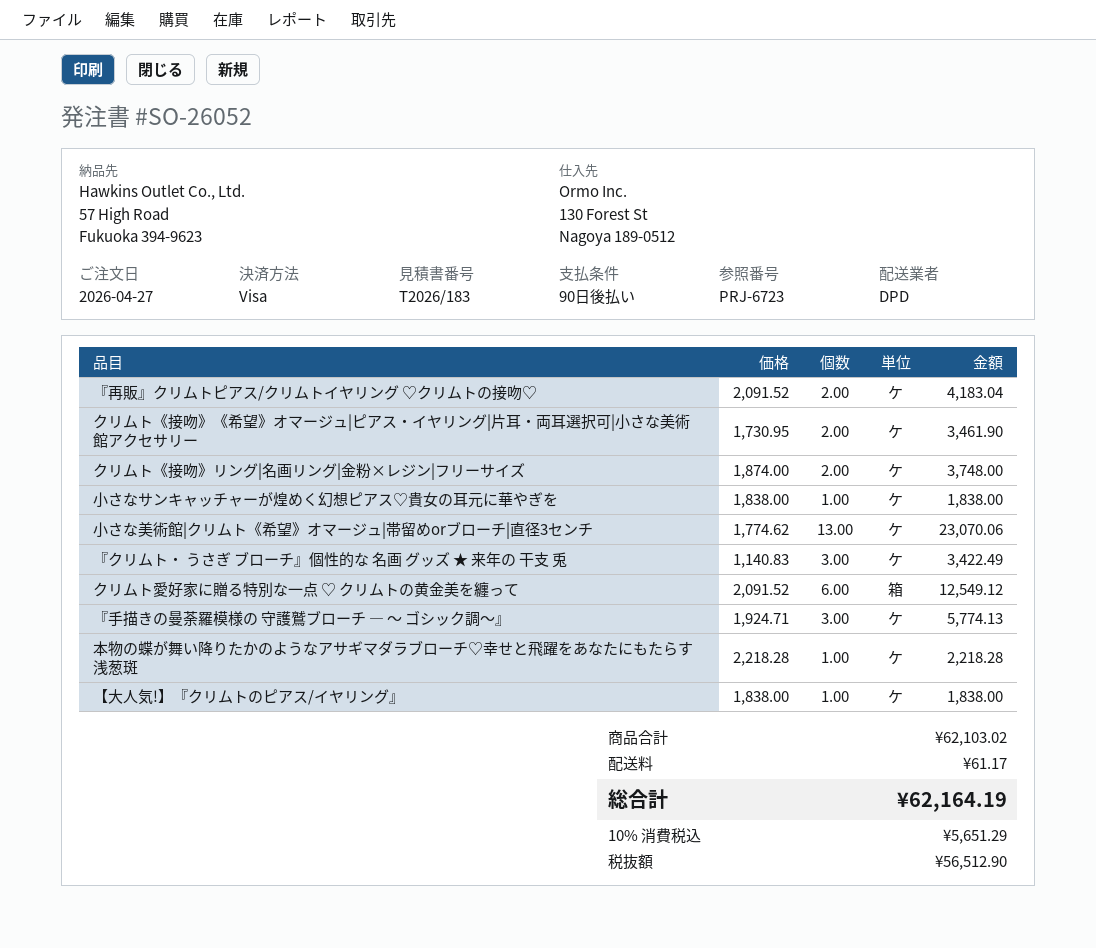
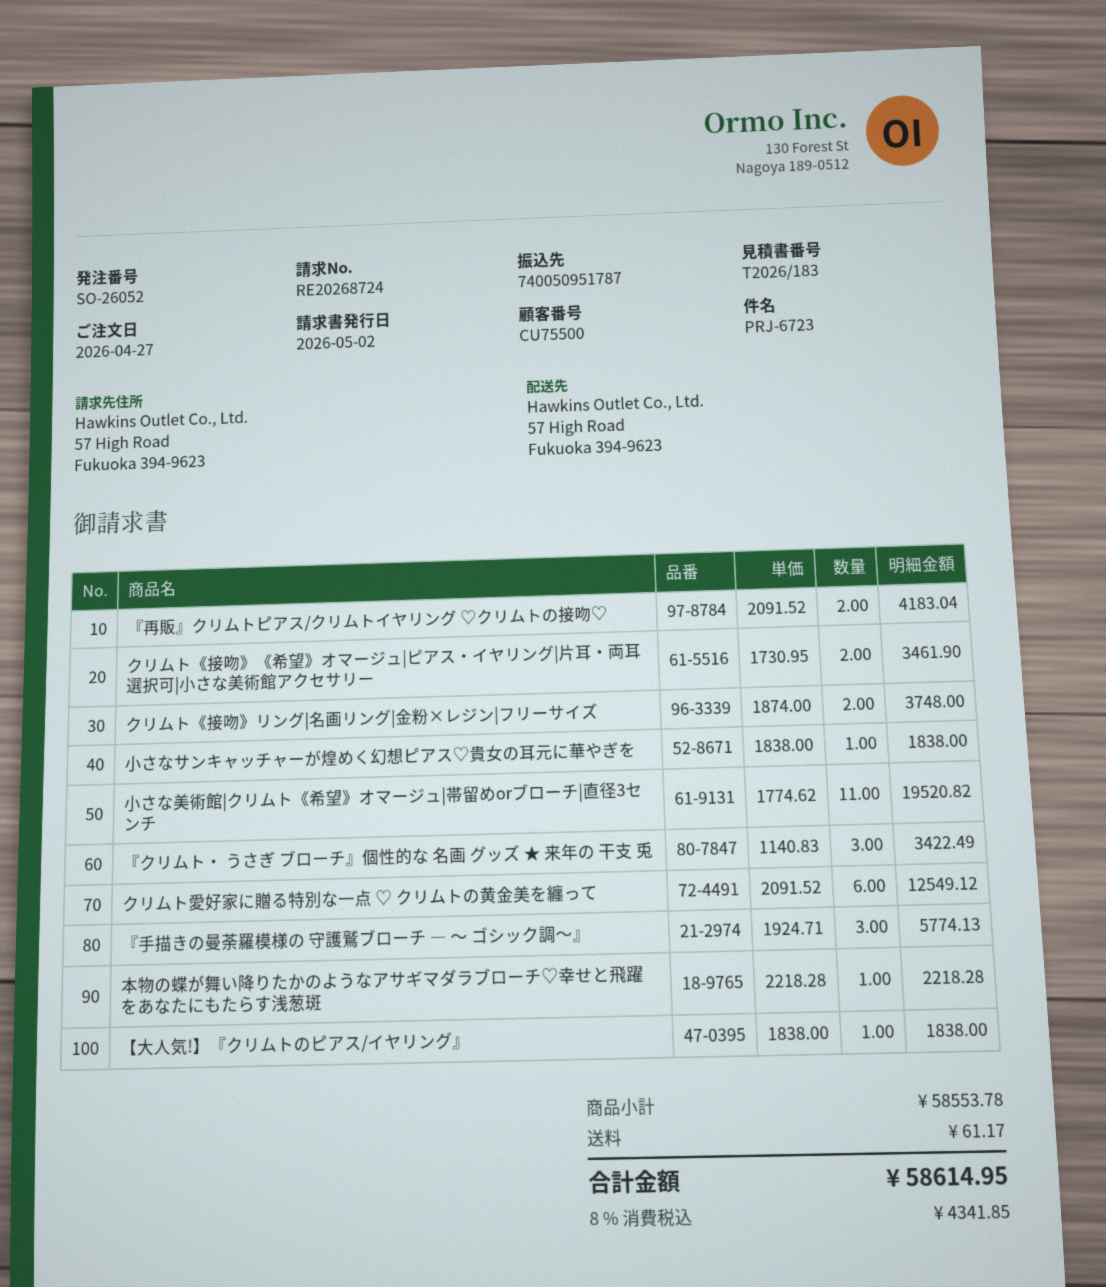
小さな美術館|クリムト《希望》オマージュ|帯留めorブローチ|直径3センチ: 13 x 1774.62 = 23070.06 -> 11 x 1774.62 = 19520.82
subtotal: 62103.02 -> 58553.78
tax: 10% = 5651.29 -> 8% = 4341.85
total: 62164.19 -> 58614.95

